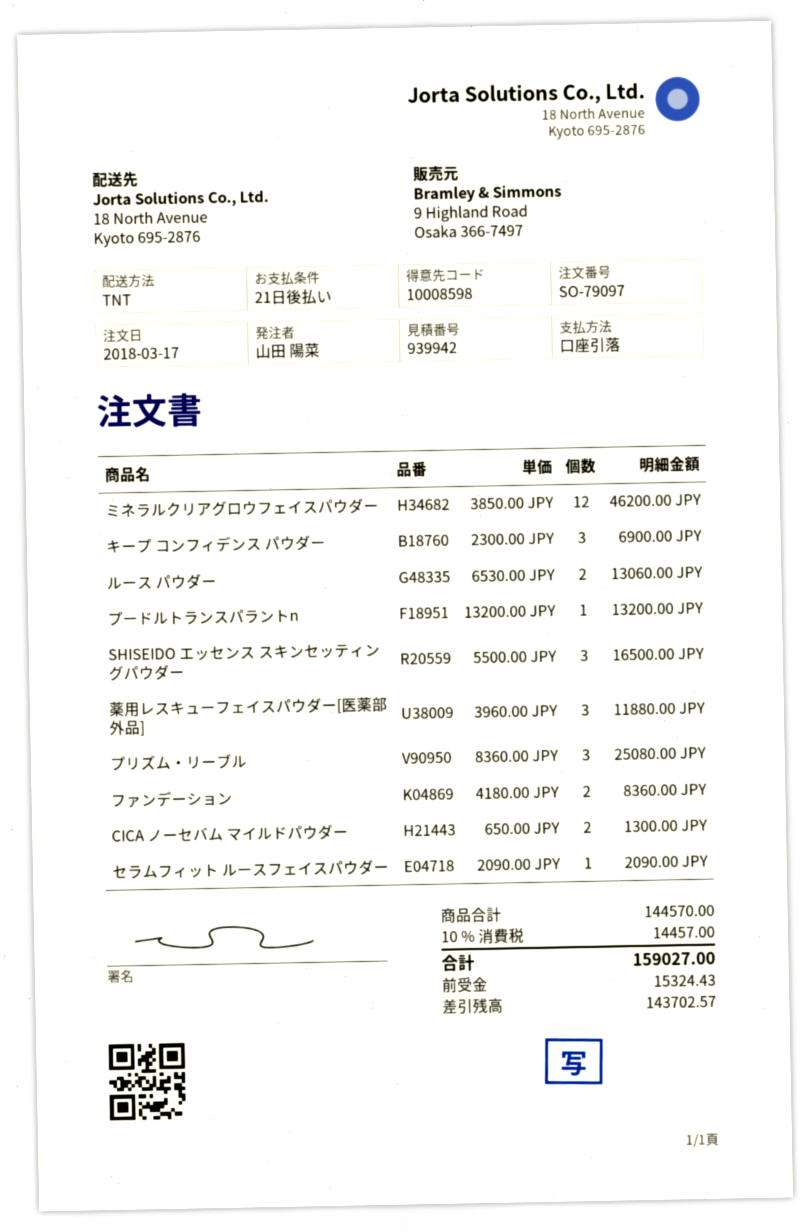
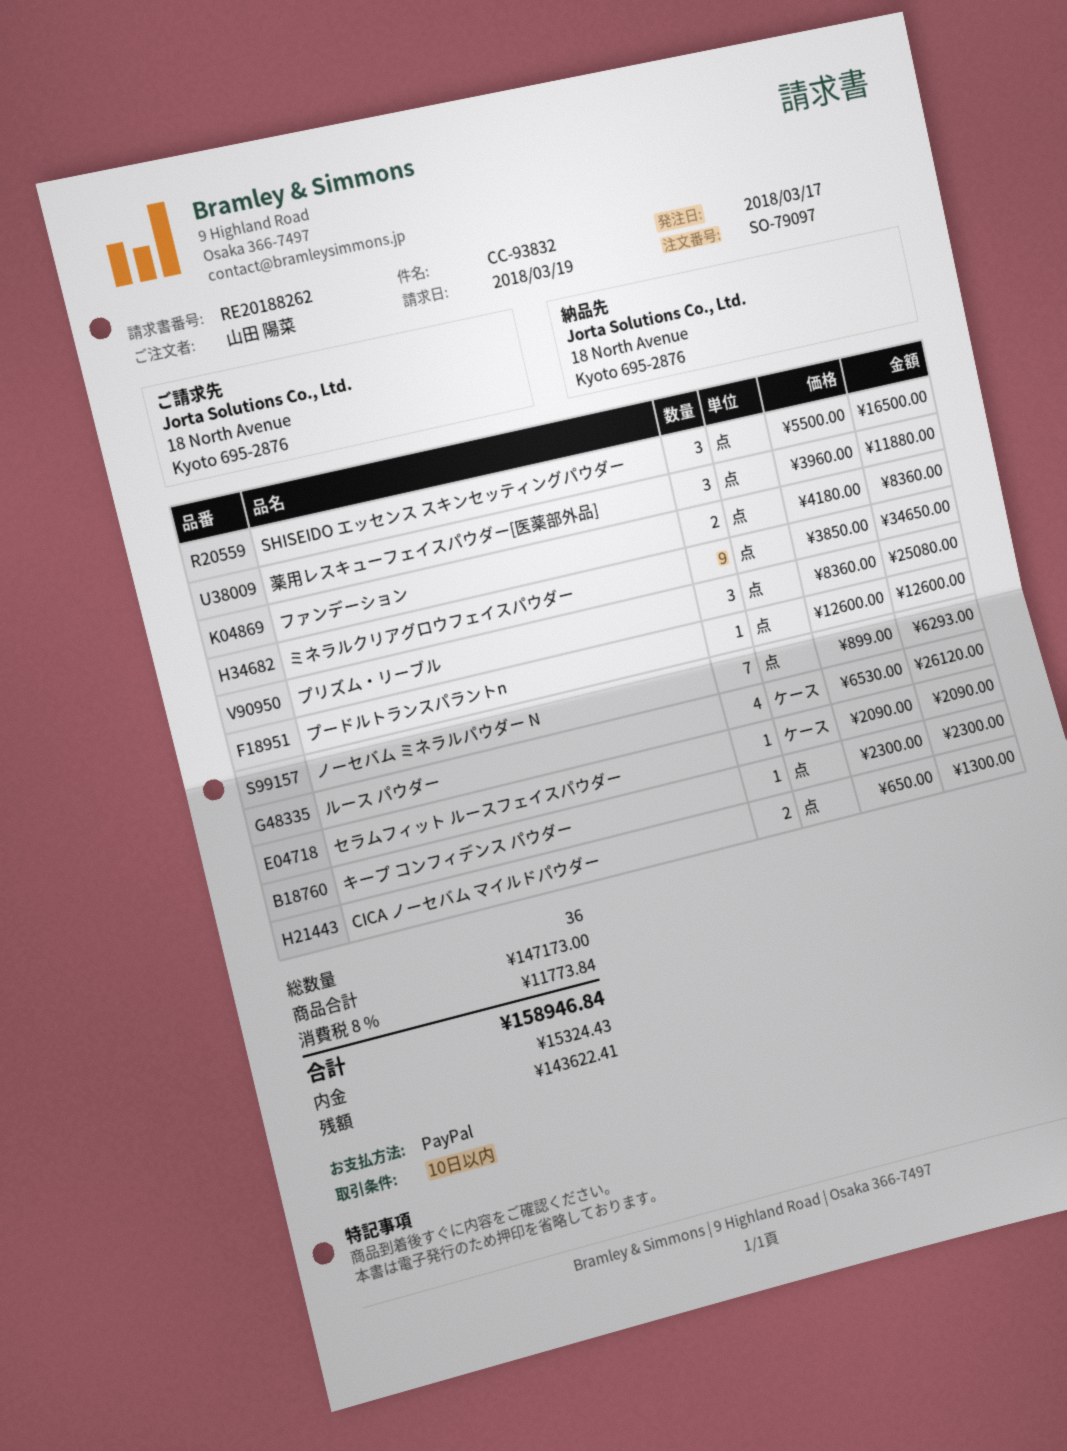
payment terms: 21 days -> 10 days
payment method: direct debit -> PayPal
ミネラルクリアグロウフェイスパウダー: 12 x 3850.00 = 46200.00 -> 9 x 3850.00 = 34650.00
キープ コンフィデンス パウダー: 3 x 2300.00 = 6900.00 -> 1 x 2300.00 = 2300.00
ルース パウダー: 2 x 6530.00 = 13060.00 -> 4 x 6530.00 = 26120.00
プードルトランスパラントn: 1 x 13200.00 = 13200.00 -> 1 x 12600.00 = 12600.00
ノーセバム ミネラルパウダー N: none -> 7 x 899.00 = 6293.00
subtotal: 144570.00 -> 147173.00
tax: 10% = 14457.00 -> 8% = 11773.84
total: 159027.00 -> 158946.84
balance: 143702.57 -> 143622.41

